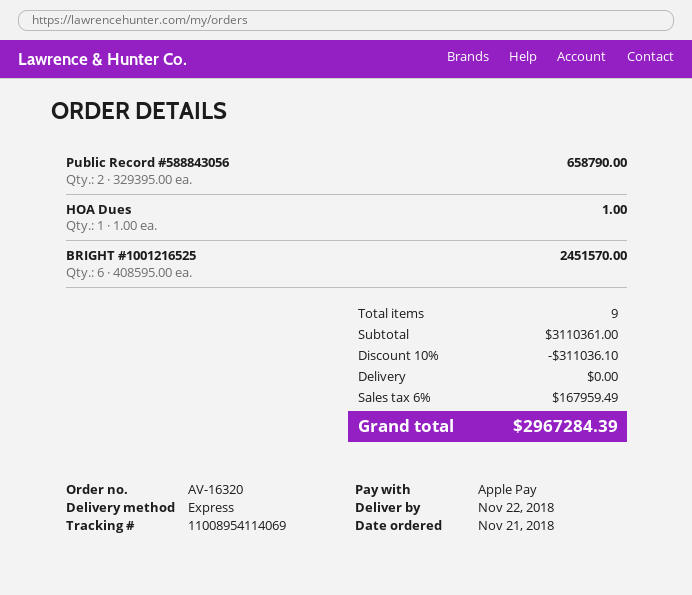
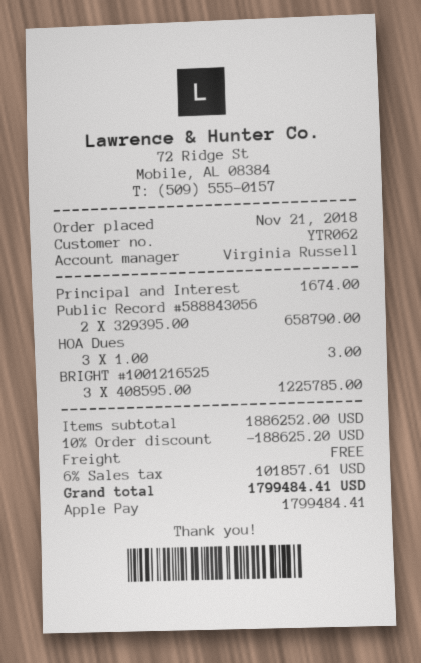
HOA Dues: 1 x 1.00 = 1.00 -> 3 x 1.00 = 3.00
BRIGHT #1001216525: 6 x 408595.00 = 2451570.00 -> 3 x 408595.00 = 1225785.00
Principal and Interest: none -> 1 x 1674.00 = 1674.00
subtotal: 3110361.00 -> 1886252.00
discount: 10% = 311036.10 -> 10% = 188625.20
tax: 6% = 167959.49 -> 6% = 101857.61
total: 2967284.39 -> 1799484.41

